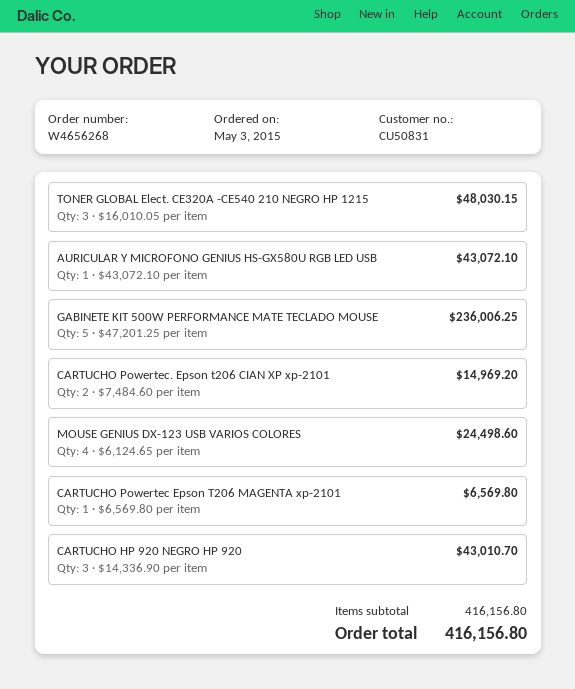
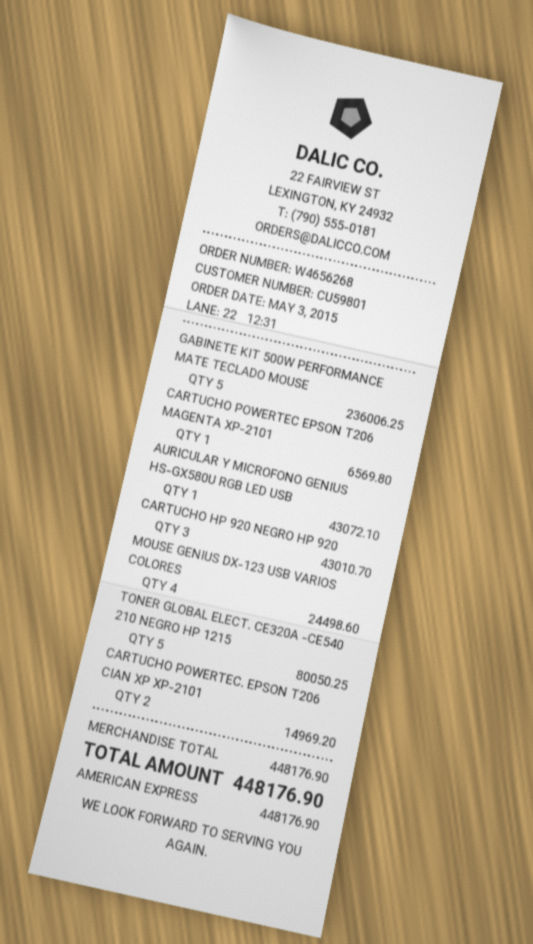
customer number: CU50831 -> CU59801
TONER GLOBAL Elect. CE320A -CE540 210 NEGRO HP 1215: 3 for 48030.15 -> 5 for 80050.25
subtotal: 416156.80 -> 448176.90
total: 416156.80 -> 448176.90

